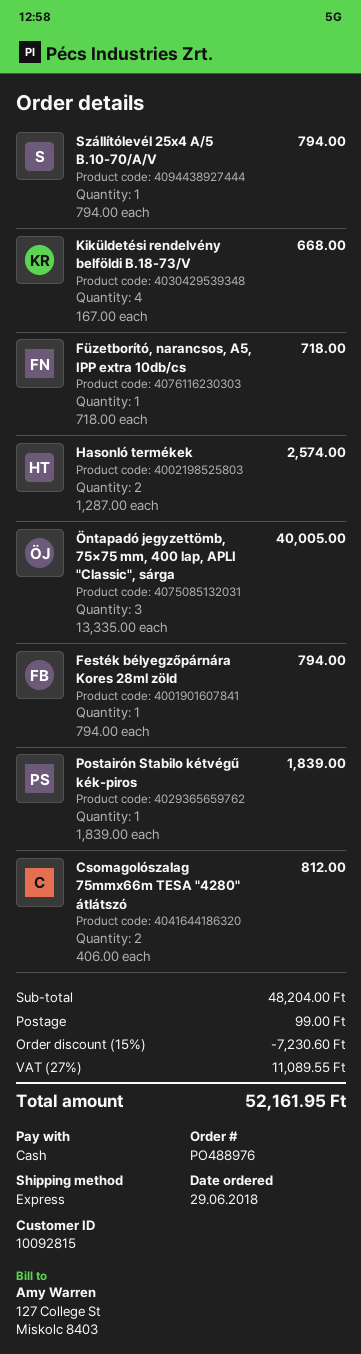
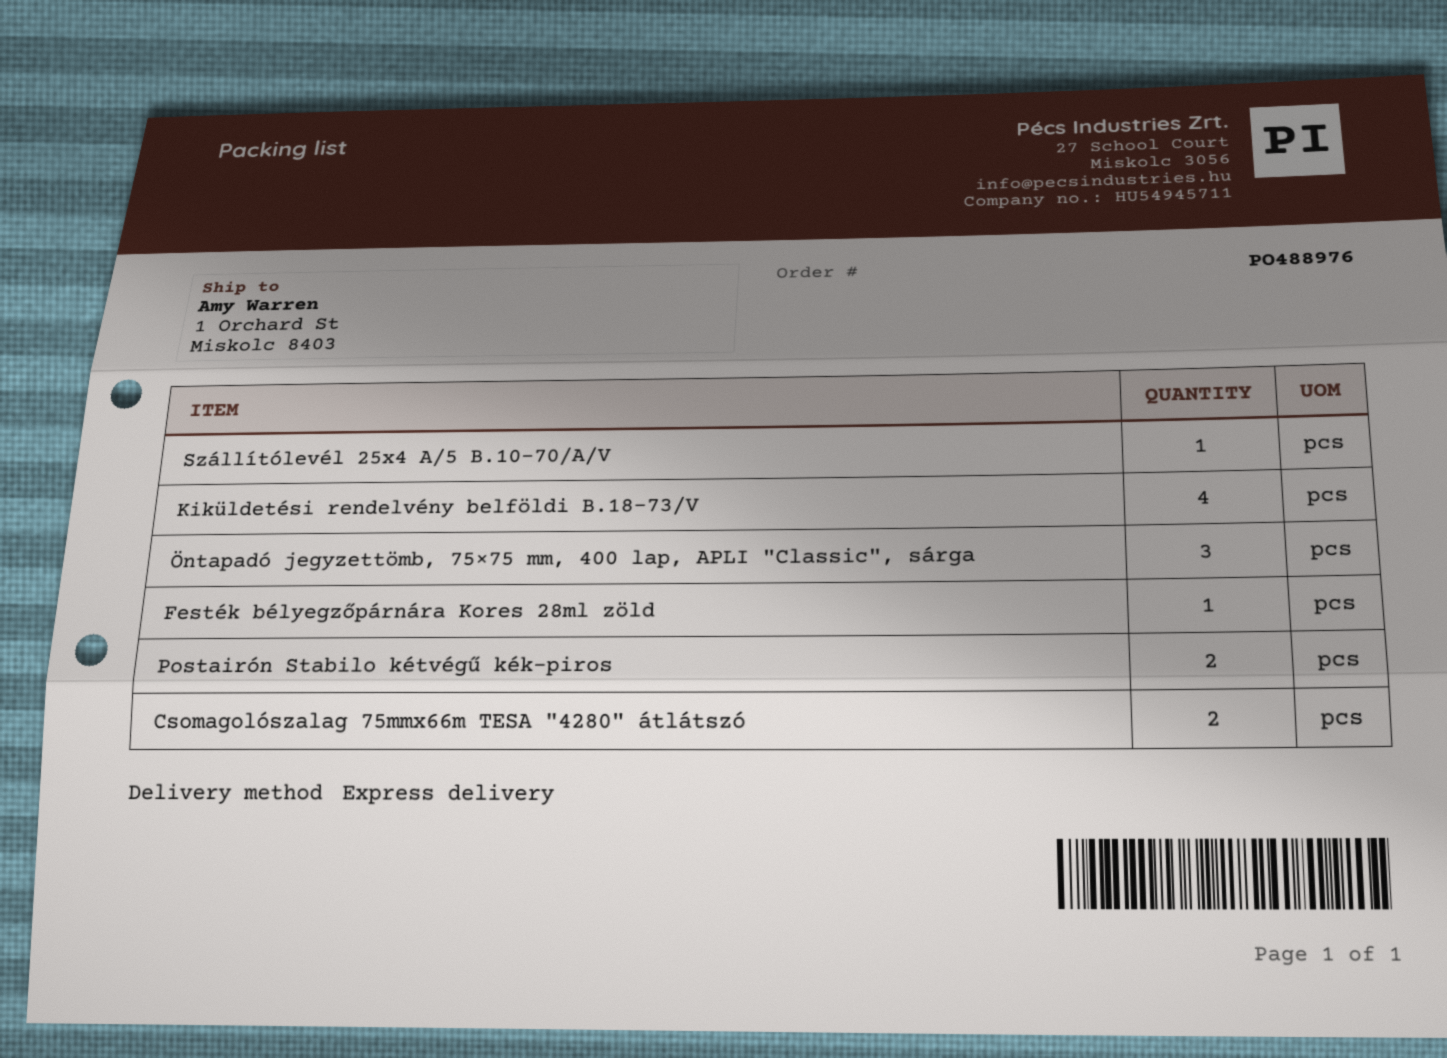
Füzetborító, narancsos, A5, IPP extra 10db/cs: 1 -> none
Hasonló termékek: 2 -> none
Postairón Stabilo kétvégű kék-piros: 1 -> 2

